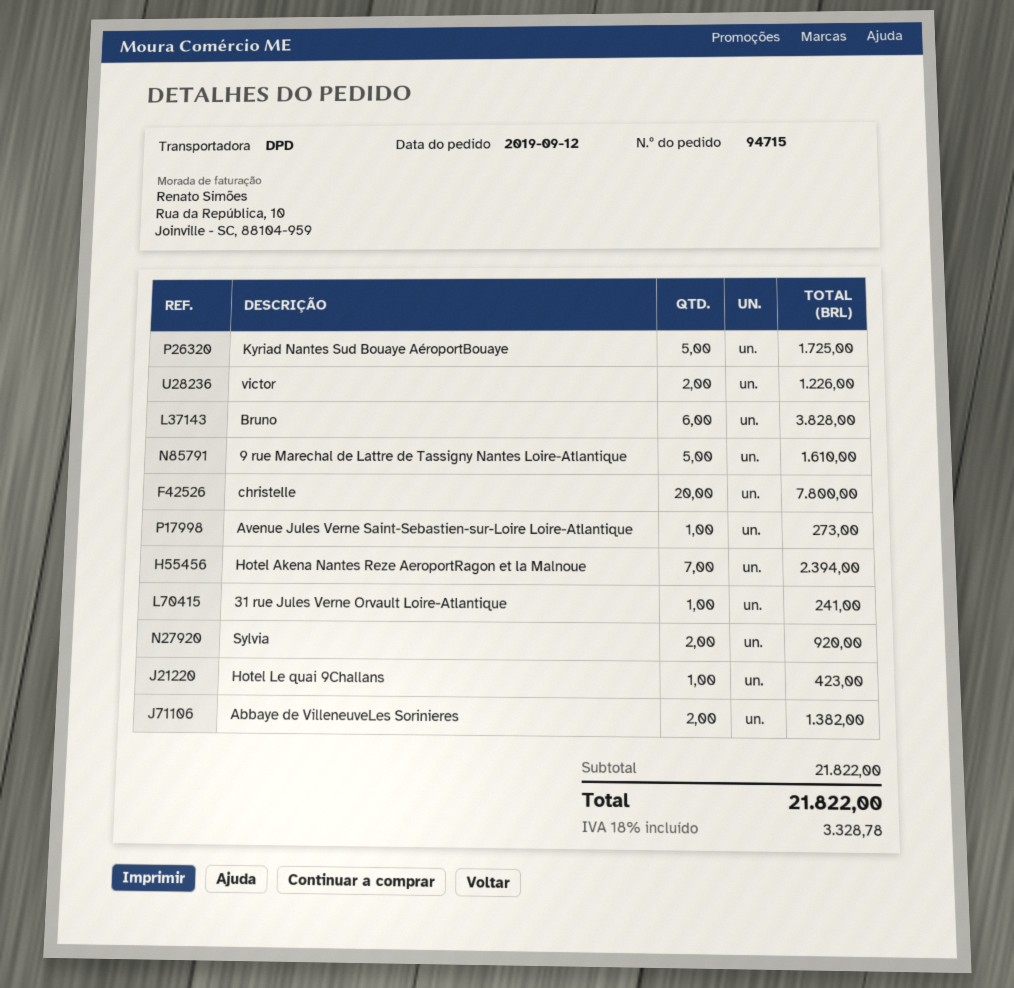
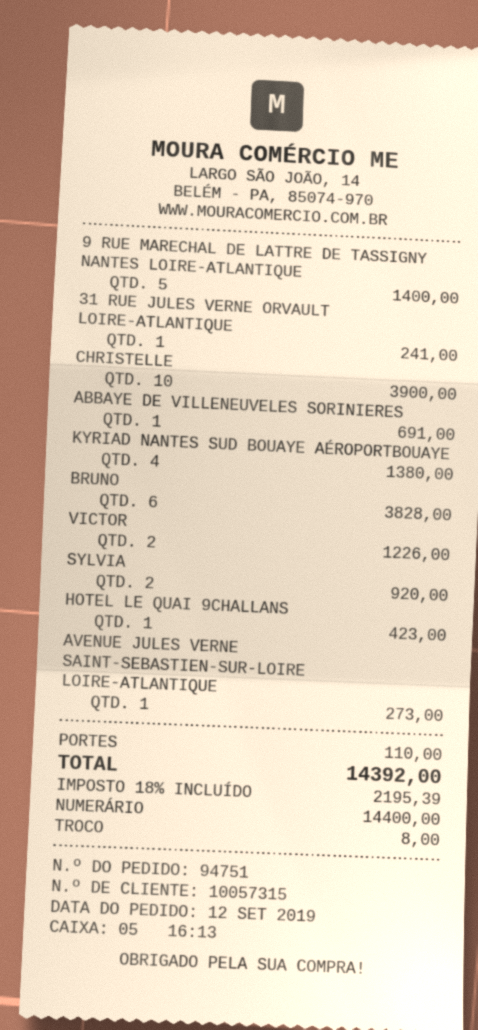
order number: 94715 -> 94751
Kyriad Nantes Sud Bouaye AéroportBouaye: 5 for 1725.00 -> 4 for 1380.00
9 rue Marechal de Lattre de Tassigny Nantes Loire-Atlantique: 5 for 1610.00 -> 5 for 1400.00
christelle: 20 for 7800.00 -> 10 for 3900.00
Hotel Akena Nantes Reze AeroportRagon et la Malnoue: 7 for 2394.00 -> none
Abbaye de VilleneuveLes Sorinieres: 2 for 1382.00 -> 1 for 691.00
shipping: none -> 110.00
tax: 18% = 3328.78 -> 18% = 2195.39
total: 21822.00 -> 14392.00

